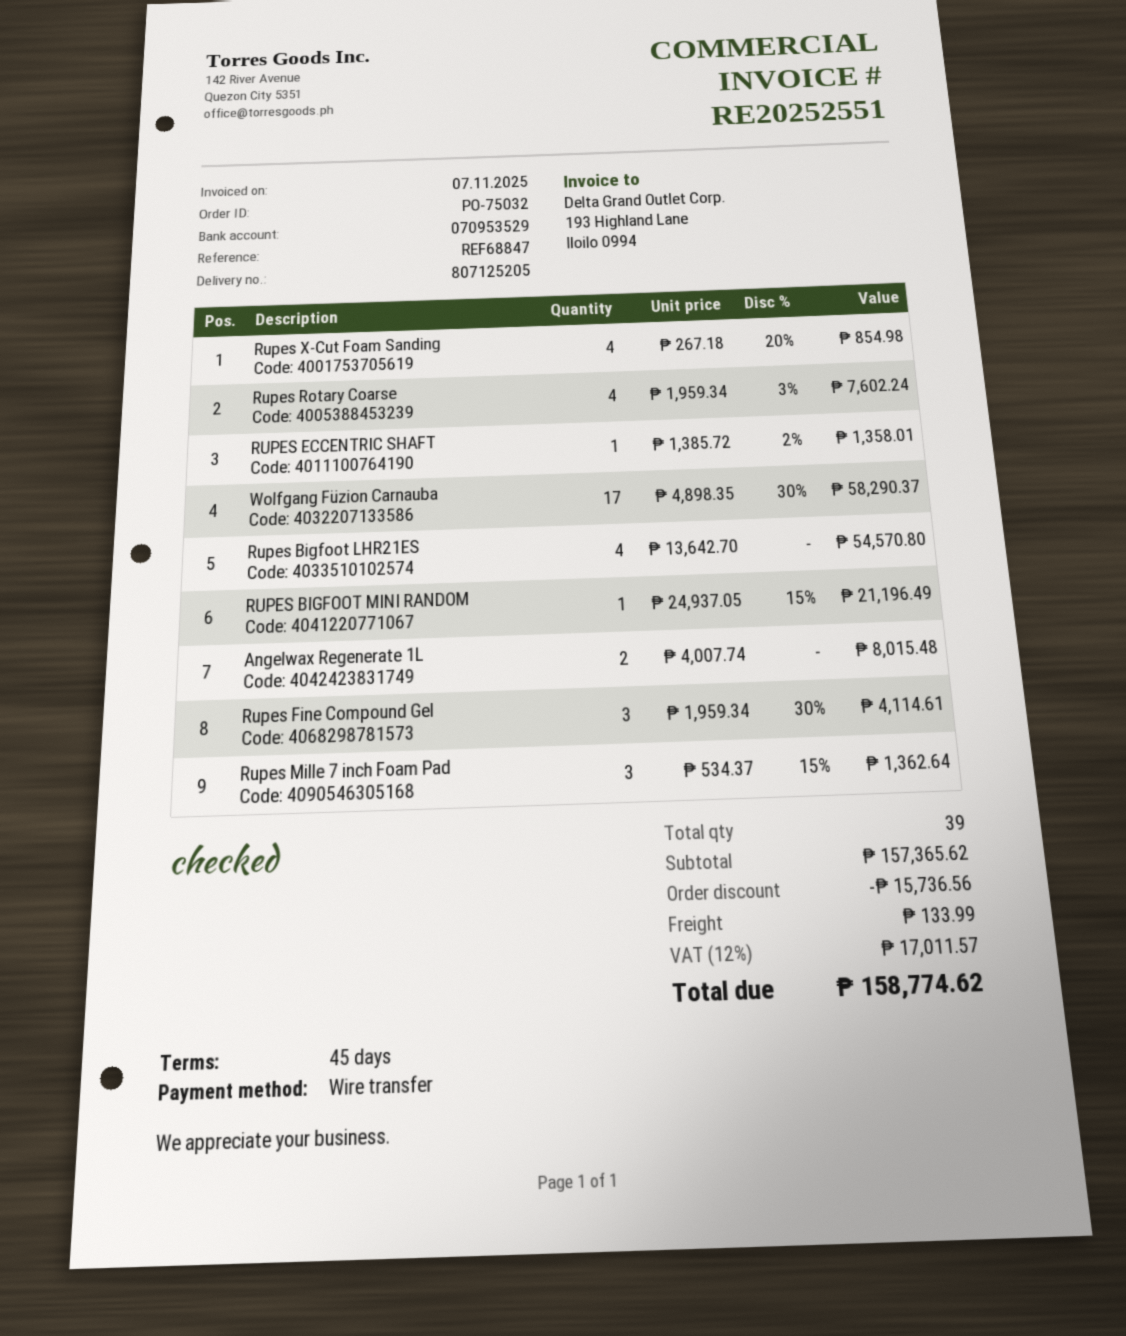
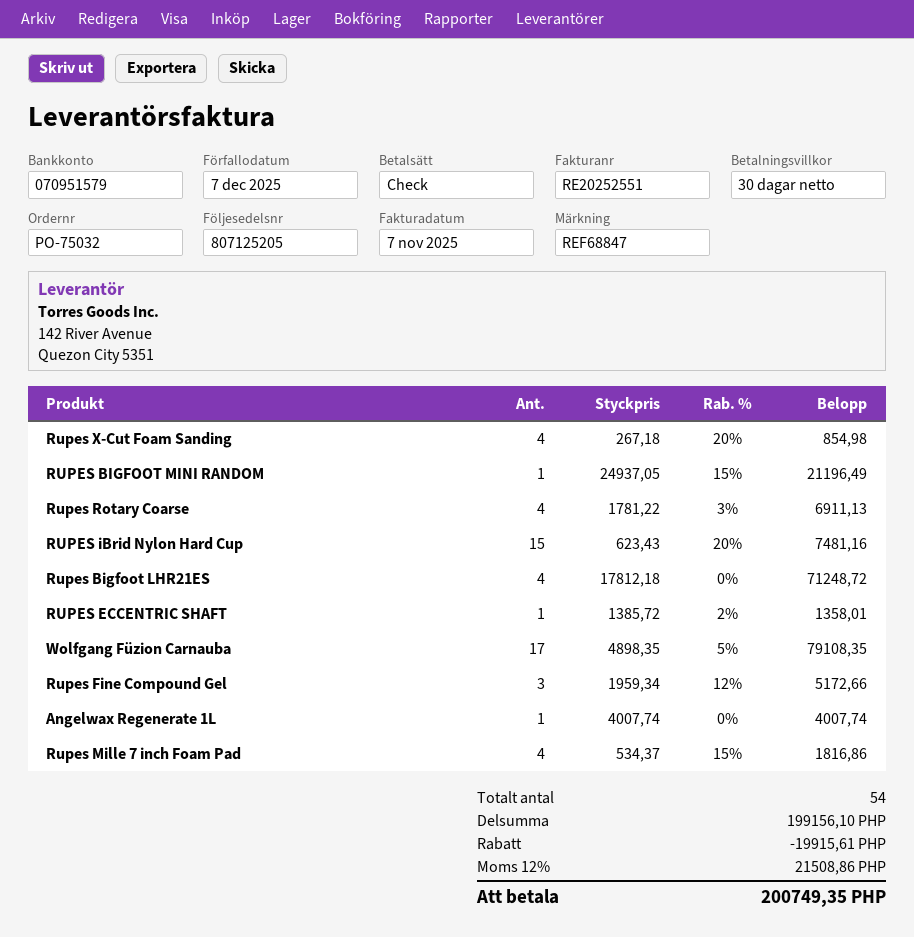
payment terms: 45 days -> 30 days
payment method: bank transfer -> cheque
bank account: 070953529 -> 070951579
Rupes Rotary Coarse: 4 x 1959.34 - 3% = 7602.24 -> 4 x 1781.22 - 3% = 6911.13
Wolfgang Füzion Carnauba: 17 x 4898.35 - 30% = 58290.37 -> 17 x 4898.35 - 5% = 79108.35
Rupes Bigfoot LHR21ES: 4 x 13642.70 = 54570.80 -> 4 x 17812.18 = 71248.72
Angelwax Regenerate 1L: 2 x 4007.74 = 8015.48 -> 1 x 4007.74 = 4007.74
Rupes Fine Compound Gel: 3 x 1959.34 - 30% = 4114.61 -> 3 x 1959.34 - 12% = 5172.66
Rupes Mille 7 inch Foam Pad: 3 x 534.37 - 15% = 1362.64 -> 4 x 534.37 - 15% = 1816.86
RUPES iBrid Nylon Hard Cup: none -> 15 x 623.43 - 20% = 7481.16
total quantity: 39 -> 54
subtotal: 157365.62 -> 199156.10
discount: 15736.56 -> 19915.61
shipping: 133.99 -> none
tax: 12% = 17011.57 -> 12% = 21508.86
total: 158774.62 -> 200749.35

